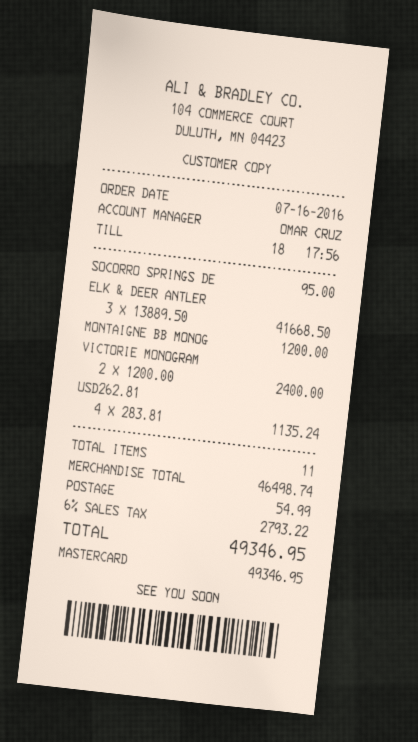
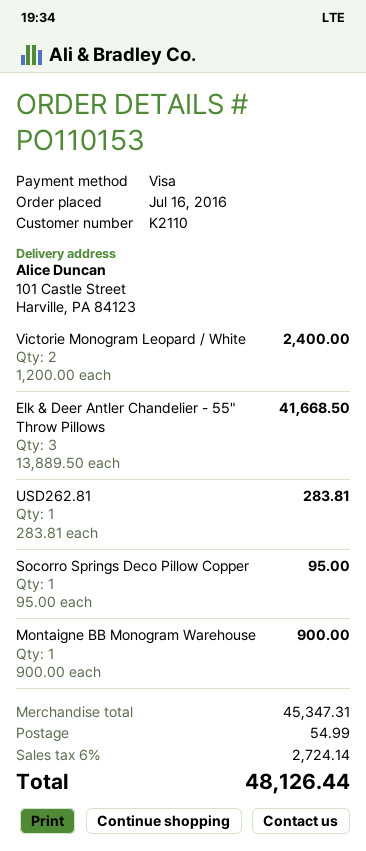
payment method: Mastercard -> Visa
MONTAIGNE BB MONOG: 1 x 1200.00 = 1200.00 -> 1 x 900.00 = 900.00
USD262.81: 4 x 283.81 = 1135.24 -> 1 x 283.81 = 283.81
subtotal: 46498.74 -> 45347.31
tax: 6% = 2793.22 -> 6% = 2724.14
total: 49346.95 -> 48126.44

